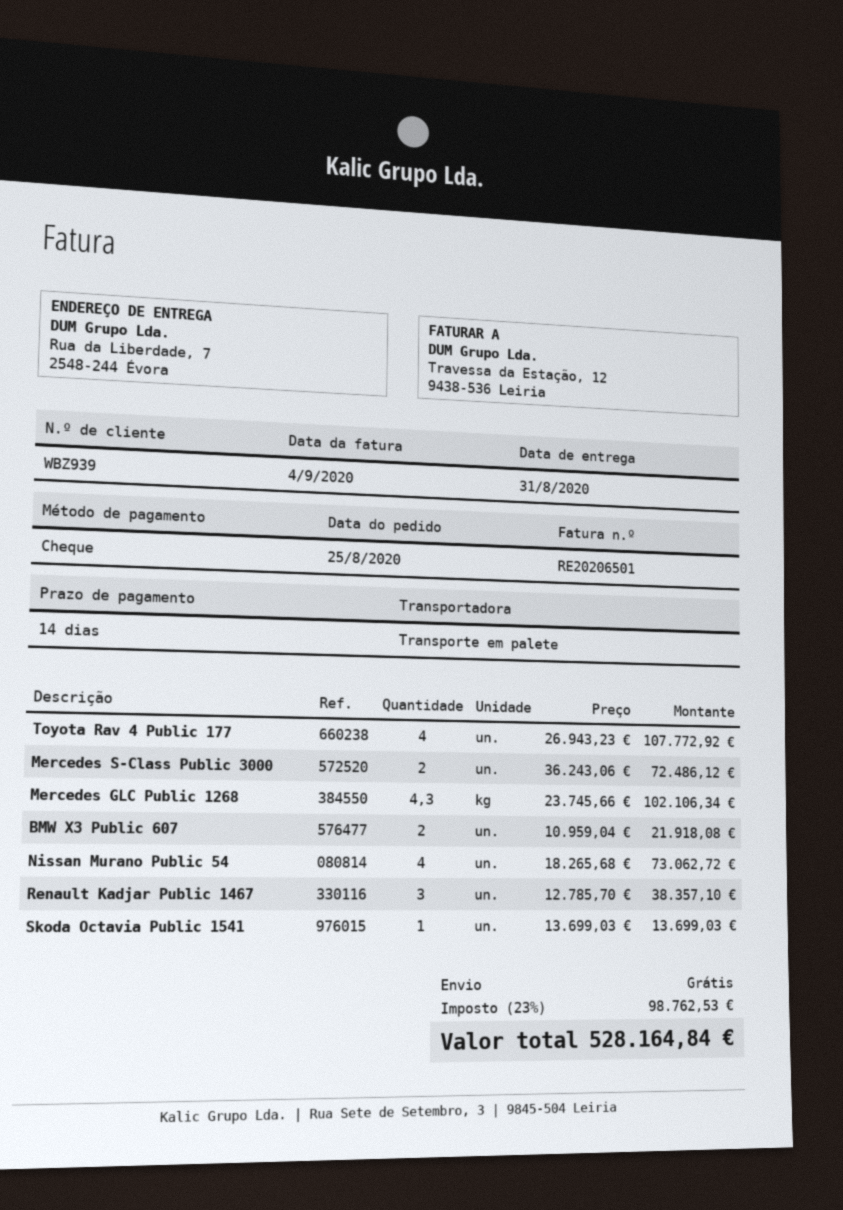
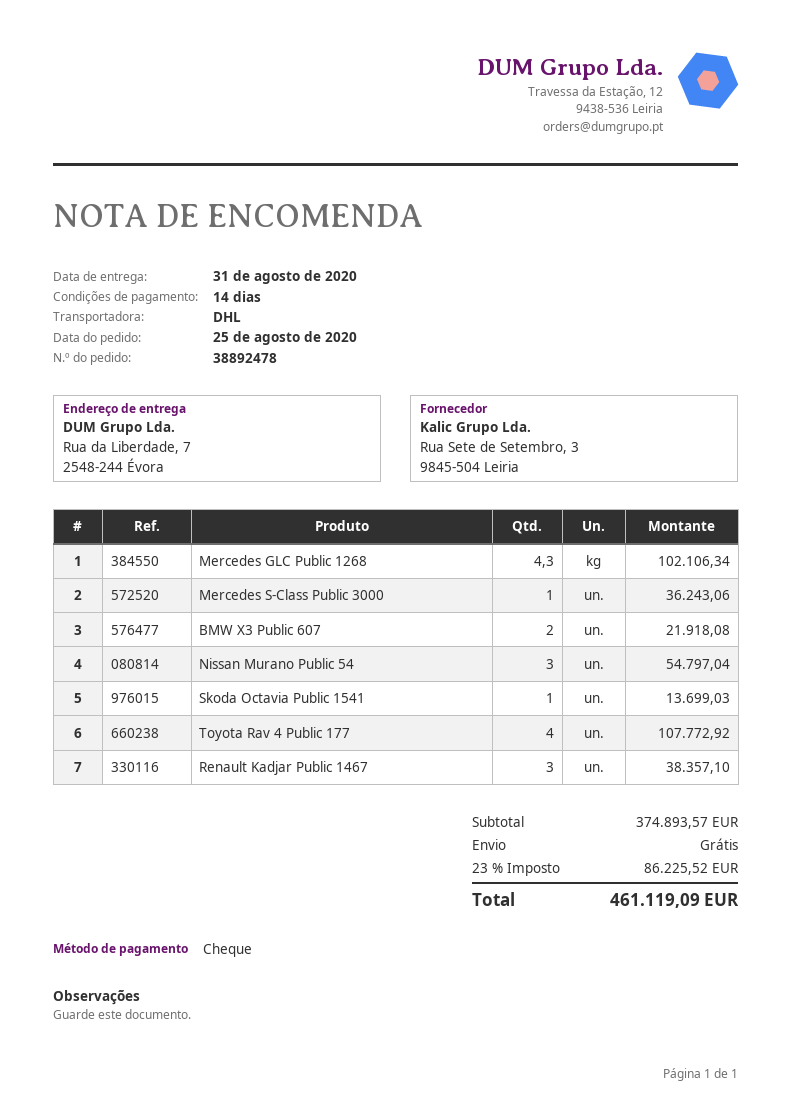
shipping method: pallet freight -> DHL
Mercedes S-Class Public 3000: 2 for 72486.12 -> 1 for 36243.06
Nissan Murano Public 54: 4 for 73062.72 -> 3 for 54797.04
tax: 23% = 98762.53 -> 23% = 86225.52
total: 528164.84 -> 461119.09

